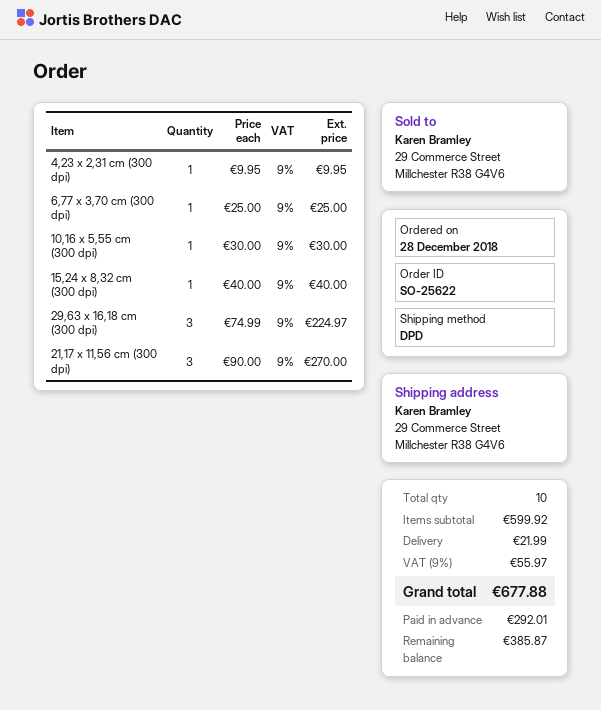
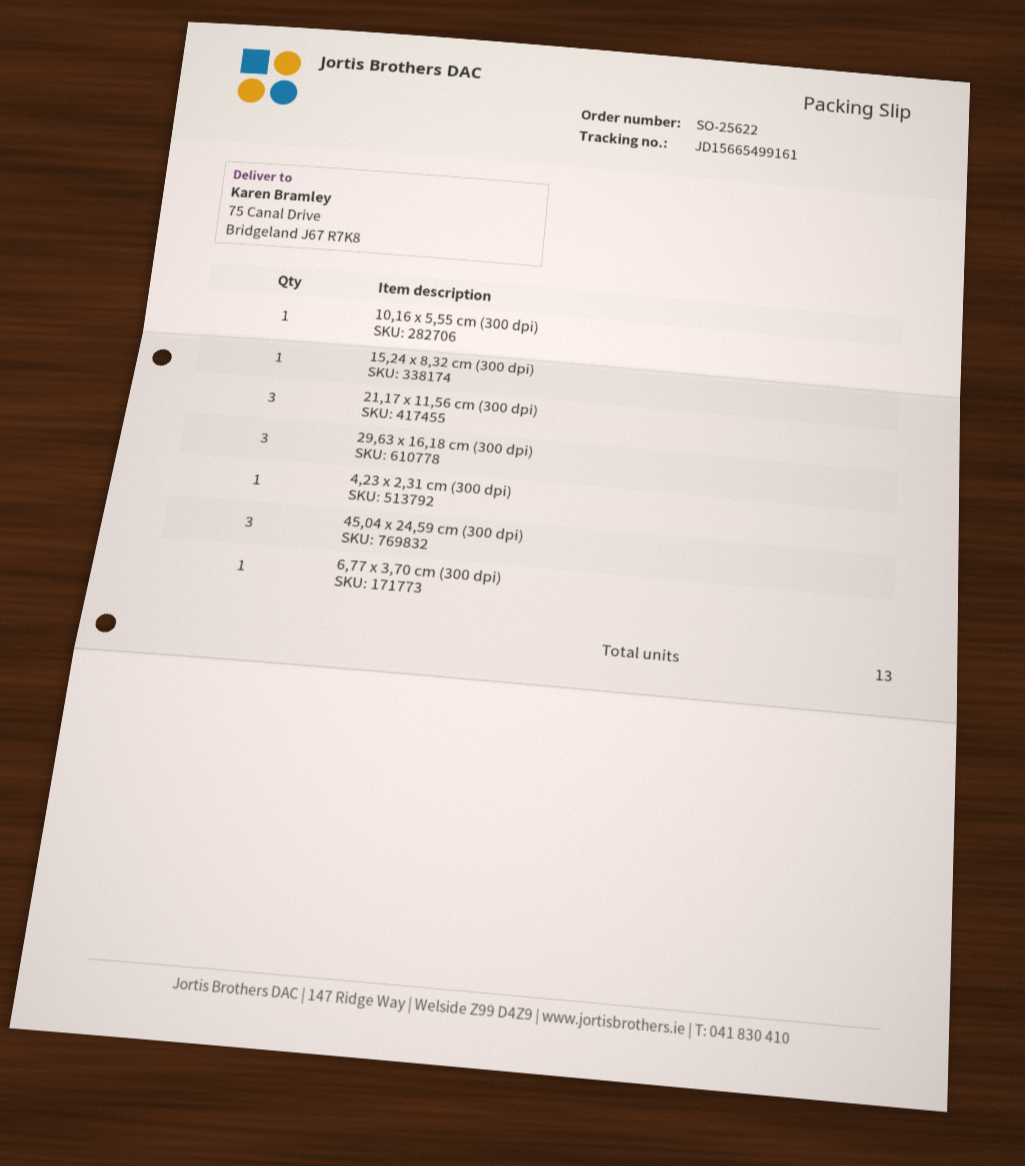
ship to: 29 Commerce Street, Millchester R38 G4V6 -> 75 Canal Drive, Bridgeland J67 R7K8
45,04 x 24,59 cm (300 dpi): none -> 3
total quantity: 10 -> 13

